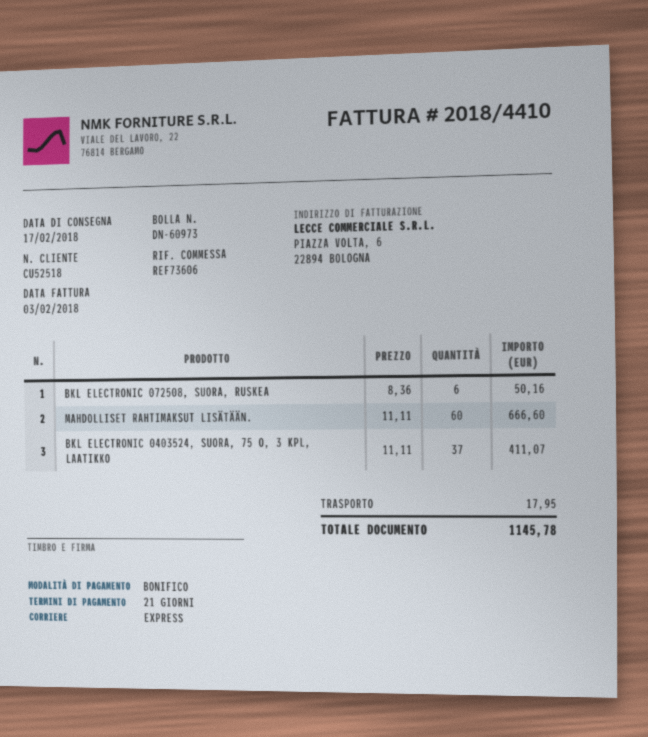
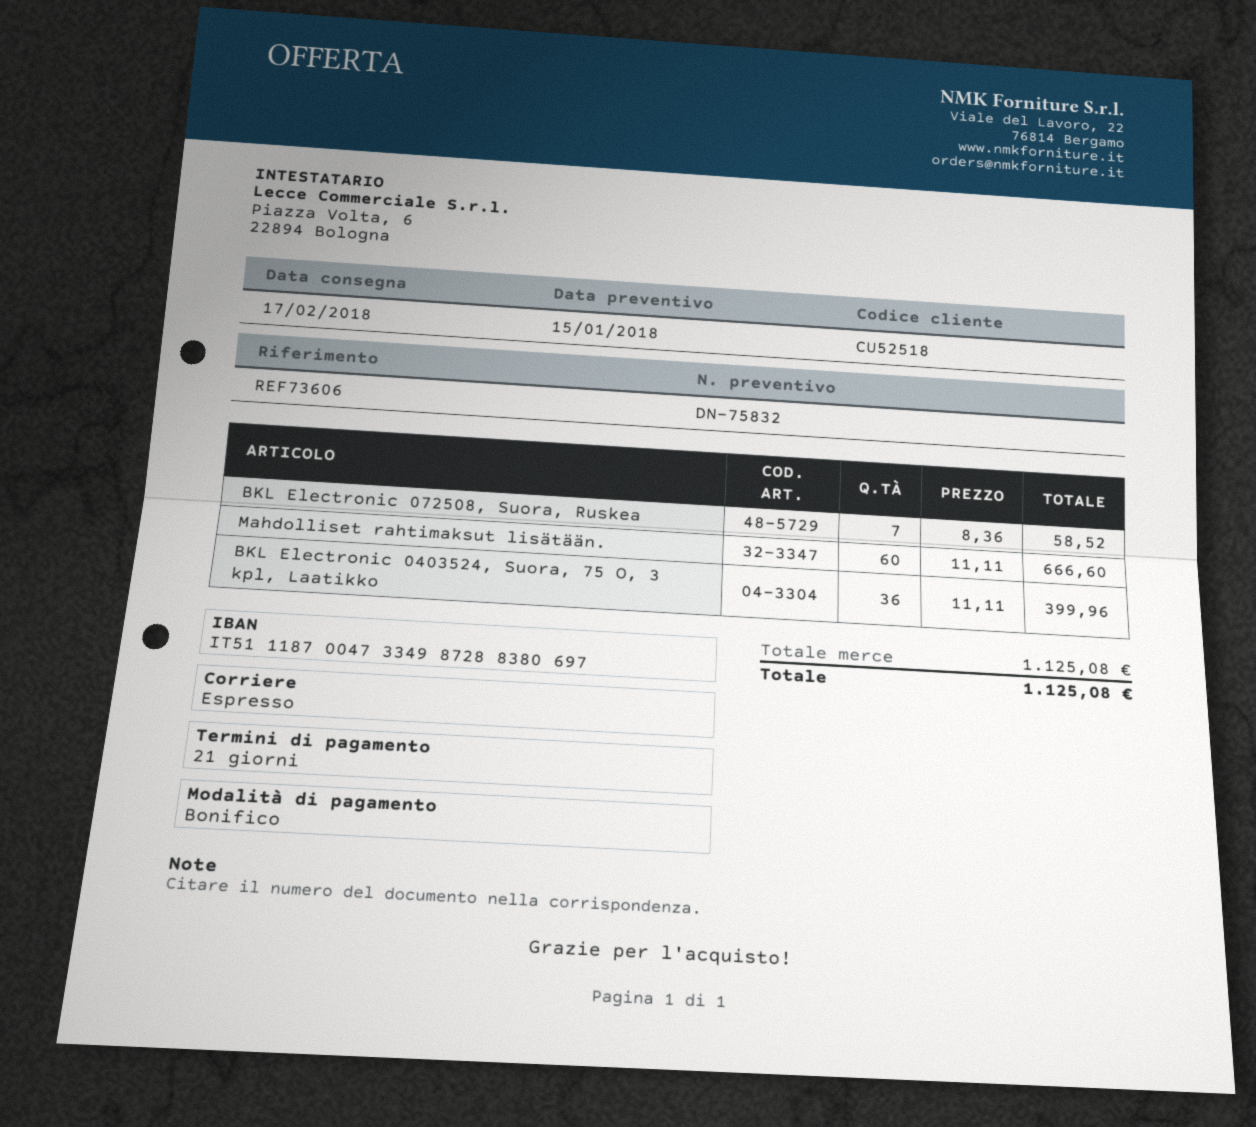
BKL ELECTRONIC 072508, SUORA, RUSKEA: 6 x 8.36 = 50.16 -> 7 x 8.36 = 58.52
BKL ELECTRONIC 0403524, SUORA, 75 O, 3 KPL, LAATIKKO: 37 x 11.11 = 411.07 -> 36 x 11.11 = 399.96
shipping: 17.95 -> none
total: 1145.78 -> 1125.08

